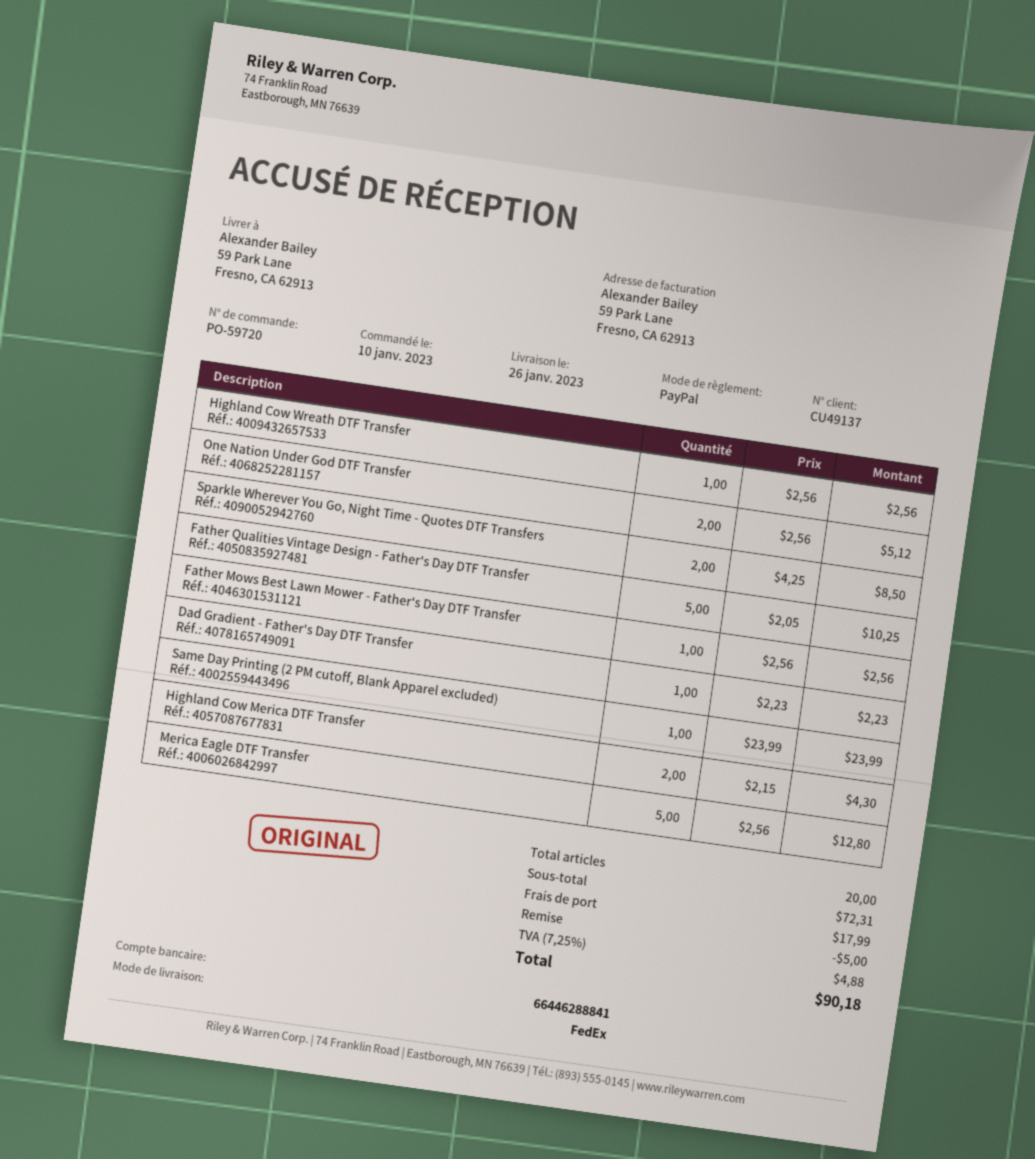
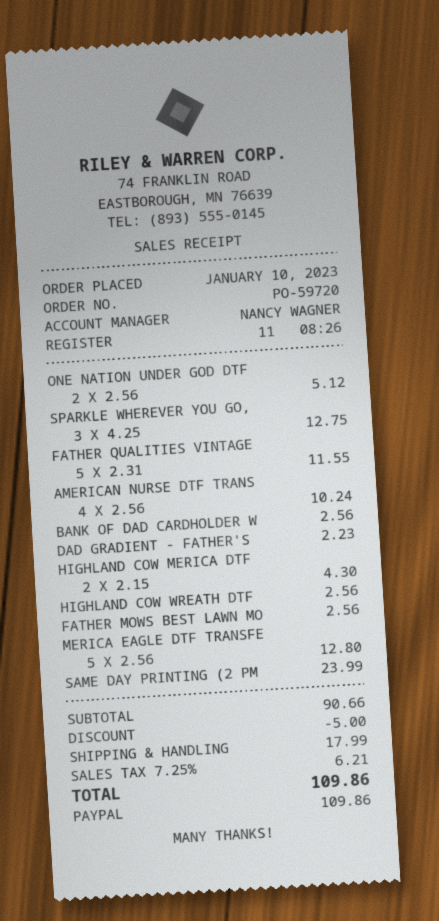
Sparkle Wherever You Go, Night Time - Quotes DTF Transfers: 2 x 4.25 = 8.50 -> 3 x 4.25 = 12.75
Father Qualities Vintage Design - Father's Day DTF Transfer: 5 x 2.05 = 10.25 -> 5 x 2.31 = 11.55
AMERICAN NURSE DTF TRANS: none -> 4 x 2.56 = 10.24
BANK OF DAD CARDHOLDER W: none -> 1 x 2.56 = 2.56
subtotal: 72.31 -> 90.66
tax: 7.25% = 4.88 -> 7.25% = 6.21
total: 90.18 -> 109.86

